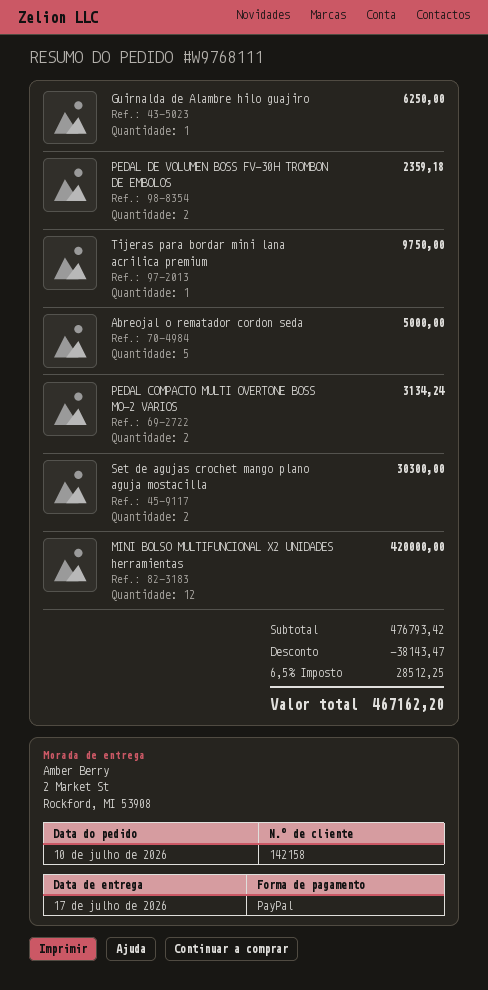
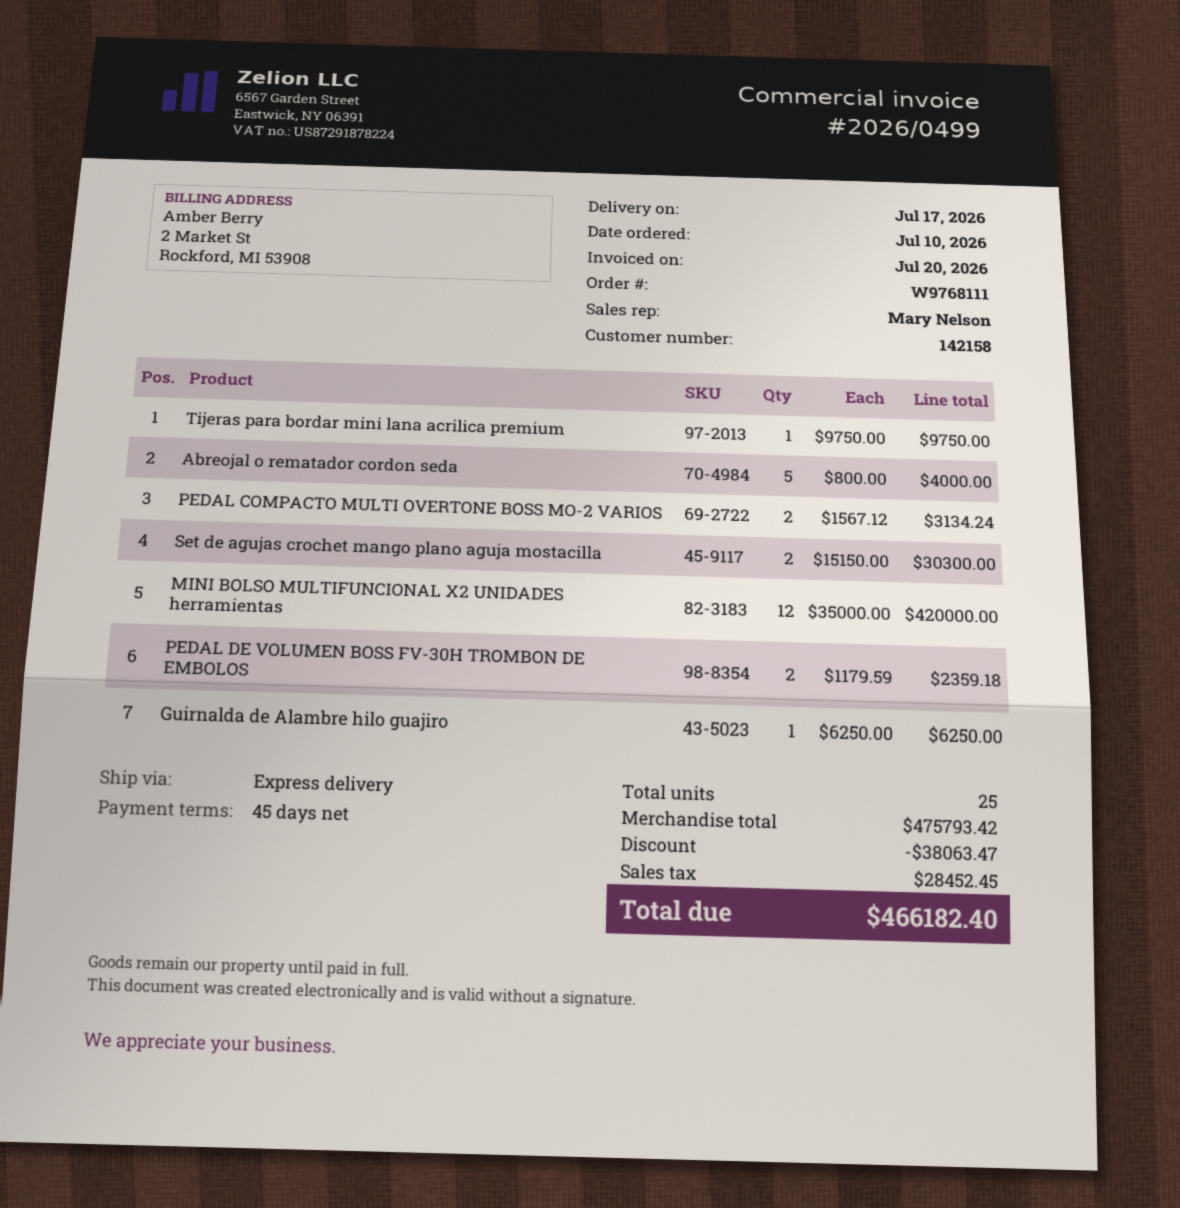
Abreojal o rematador cordon seda: 5 for 5000.00 -> 5 for 4000.00
subtotal: 476793.42 -> 475793.42
discount: 38143.47 -> 38063.47
tax: 28512.25 -> 28452.45
total: 467162.20 -> 466182.40

